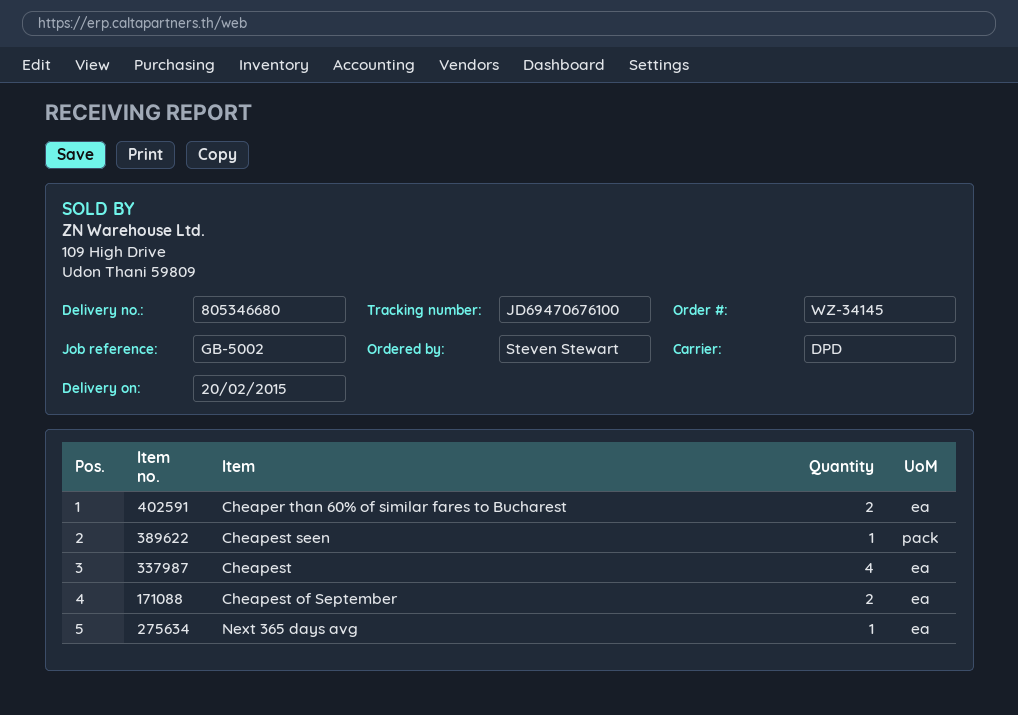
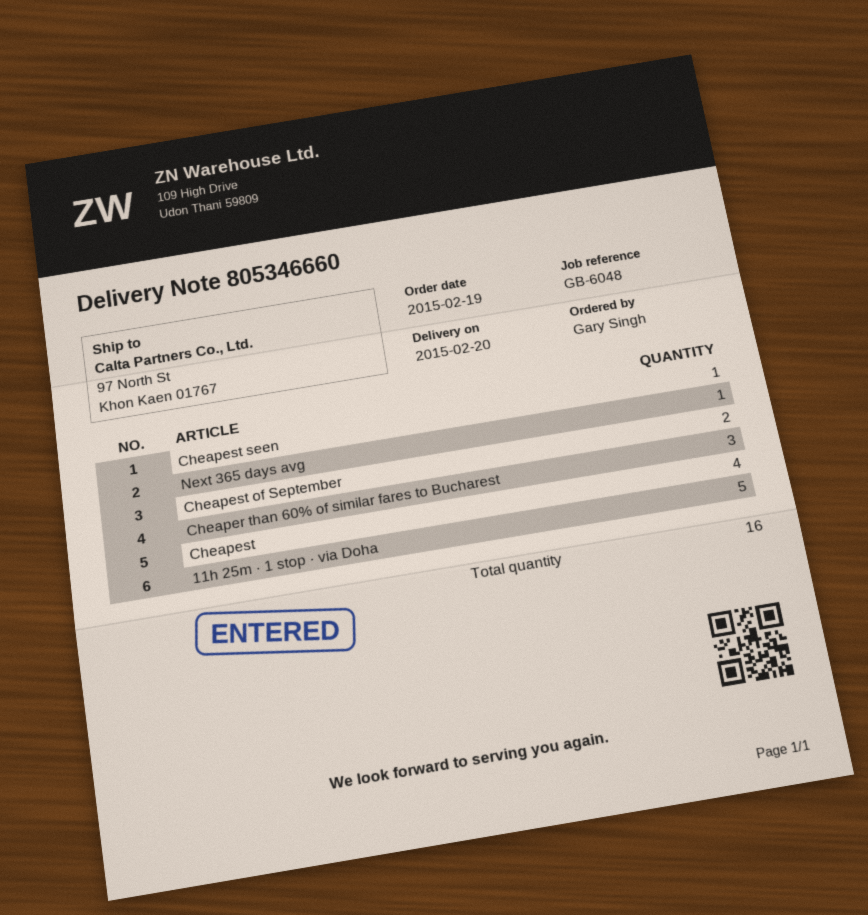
delivery note number: 805346680 -> 805346660
reference: GB-5002 -> GB-6048
ordered by: Steven Stewart -> Gary Singh
Cheaper than 60% of similar fares to Bucharest: 2 -> 3
11h 25m · 1 stop · via Doha: none -> 5

